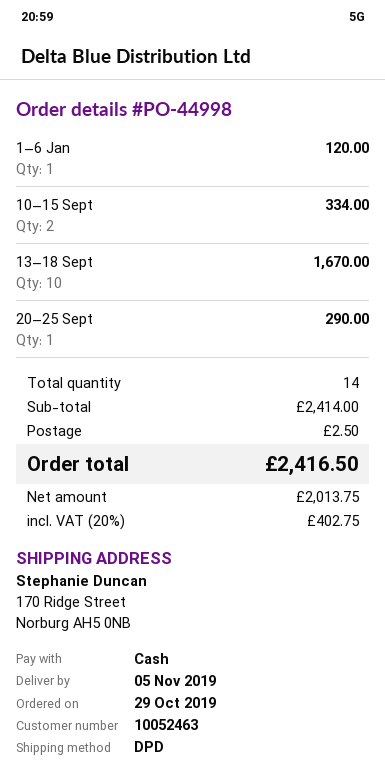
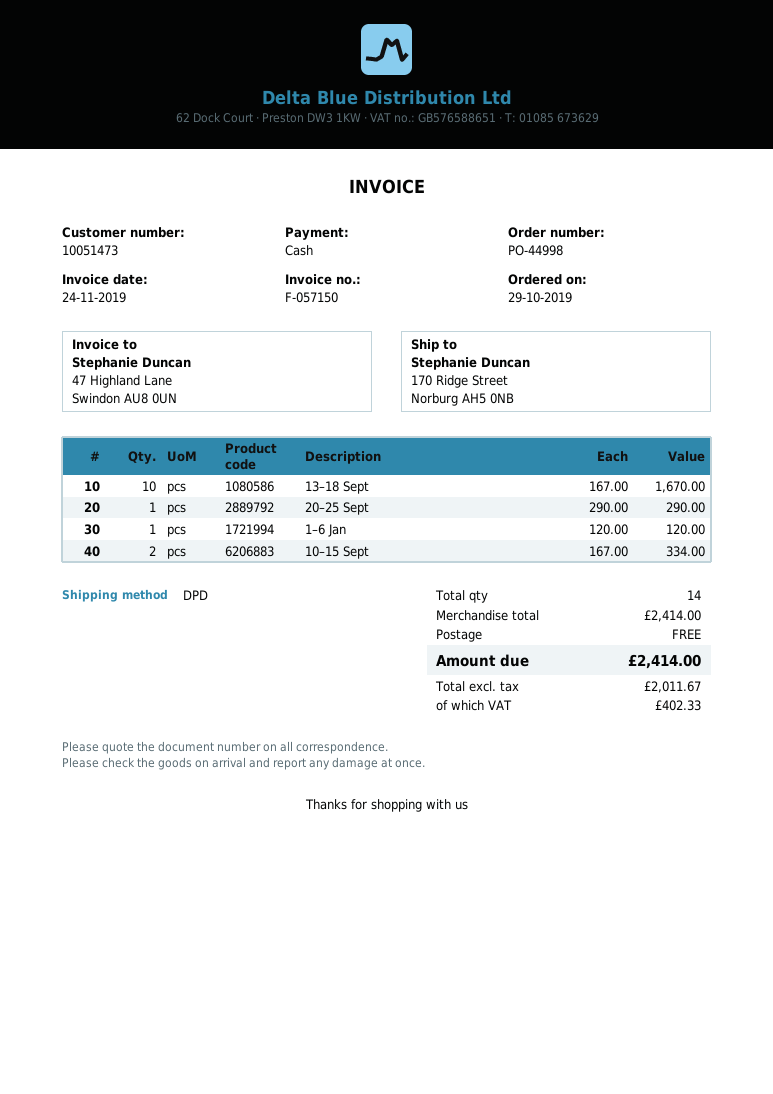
customer number: 10052463 -> 10051473
shipping: 2.50 -> 0.00
net: 2013.75 -> 2011.67
tax: 402.75 -> 402.33
total: 2416.50 -> 2414.00

